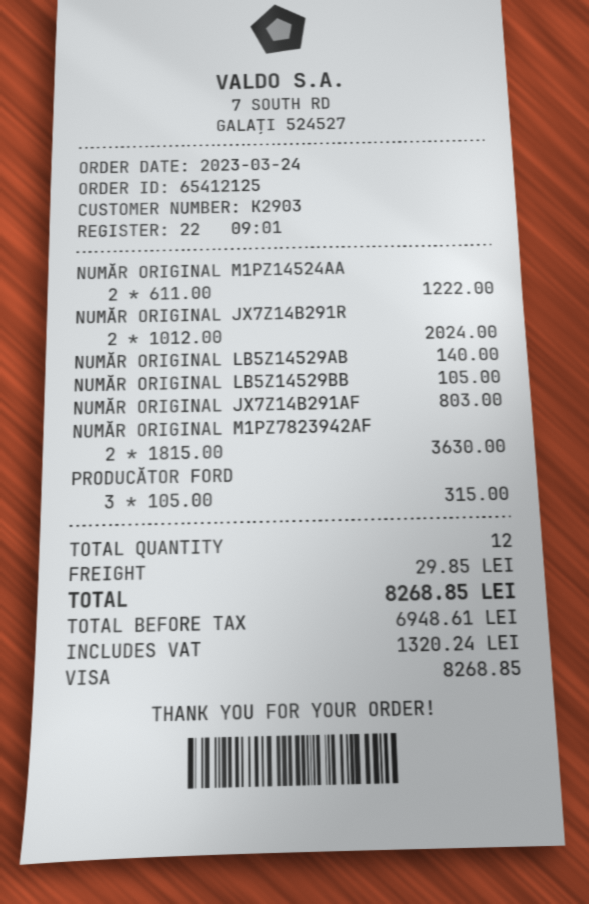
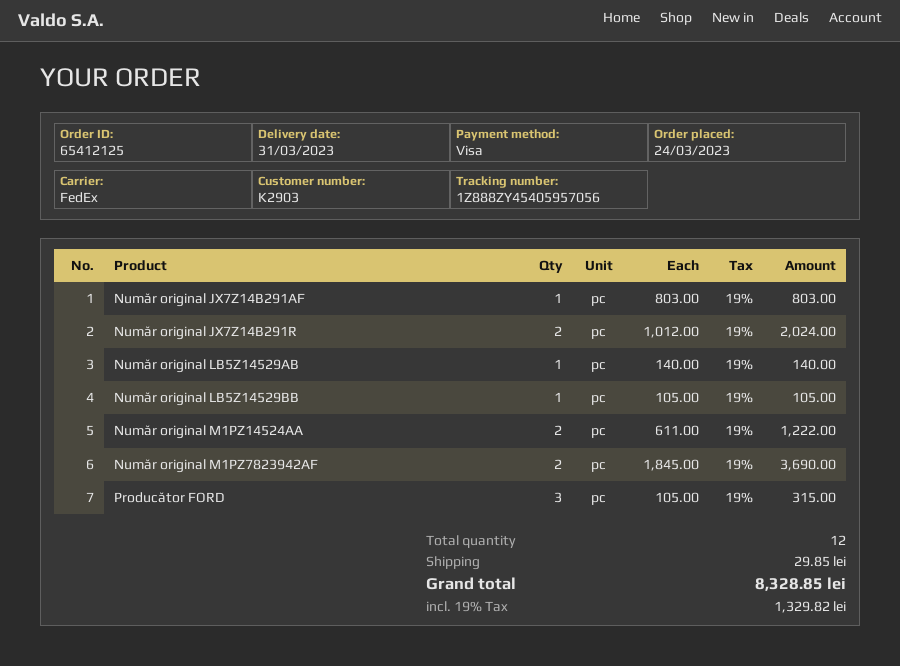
NUMĂR ORIGINAL M1PZ7823942AF: 2 x 1815.00 = 3630.00 -> 2 x 1845.00 = 3690.00
tax: 1320.24 -> 1329.82
total: 8268.85 -> 8328.85

